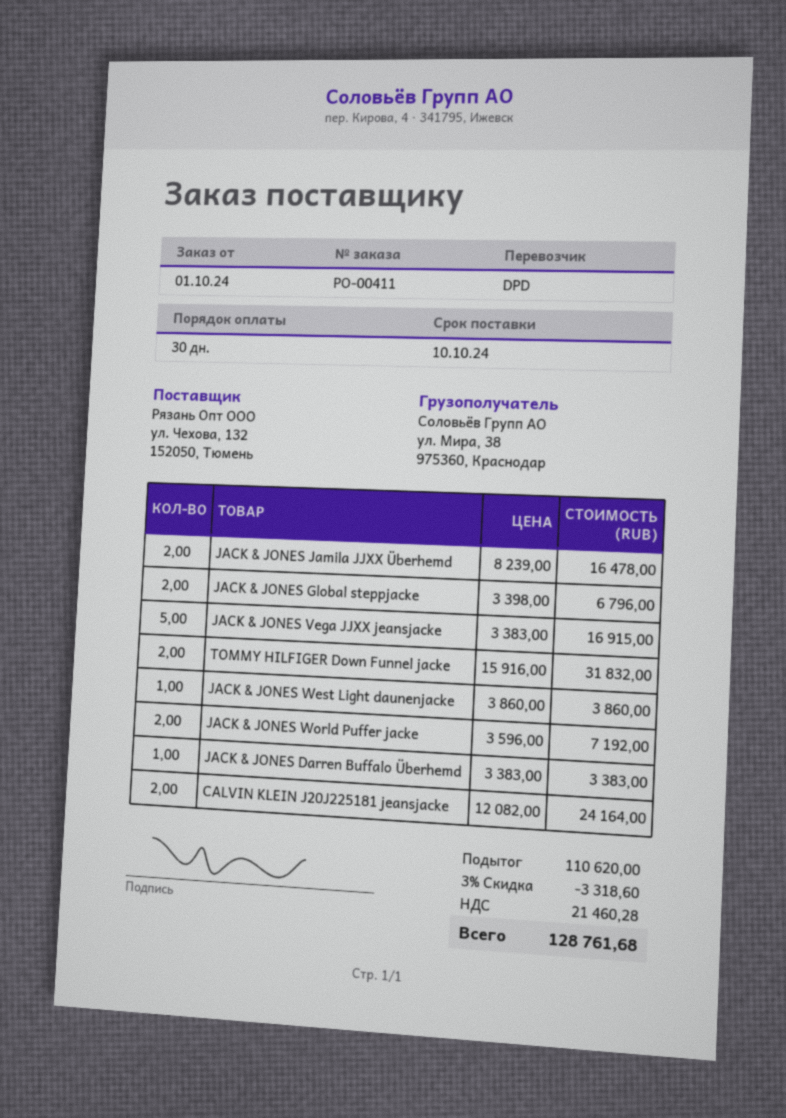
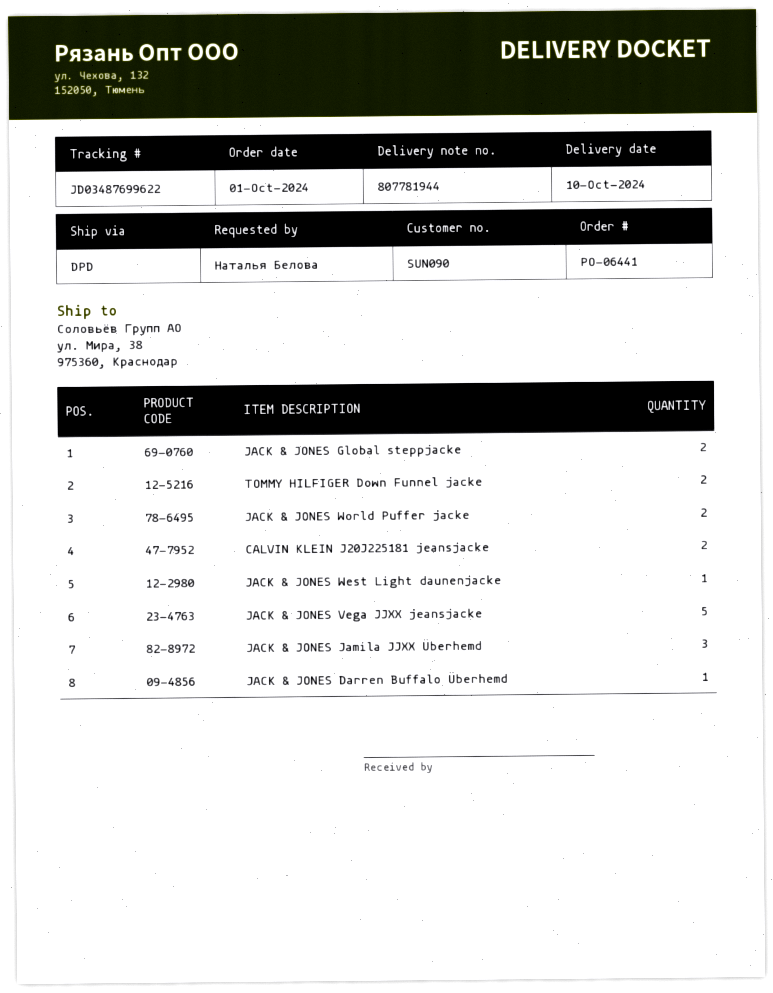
order number: PO-00411 -> PO-06441
JACK & JONES Jamila JJXX Überhemd: 2 -> 3

